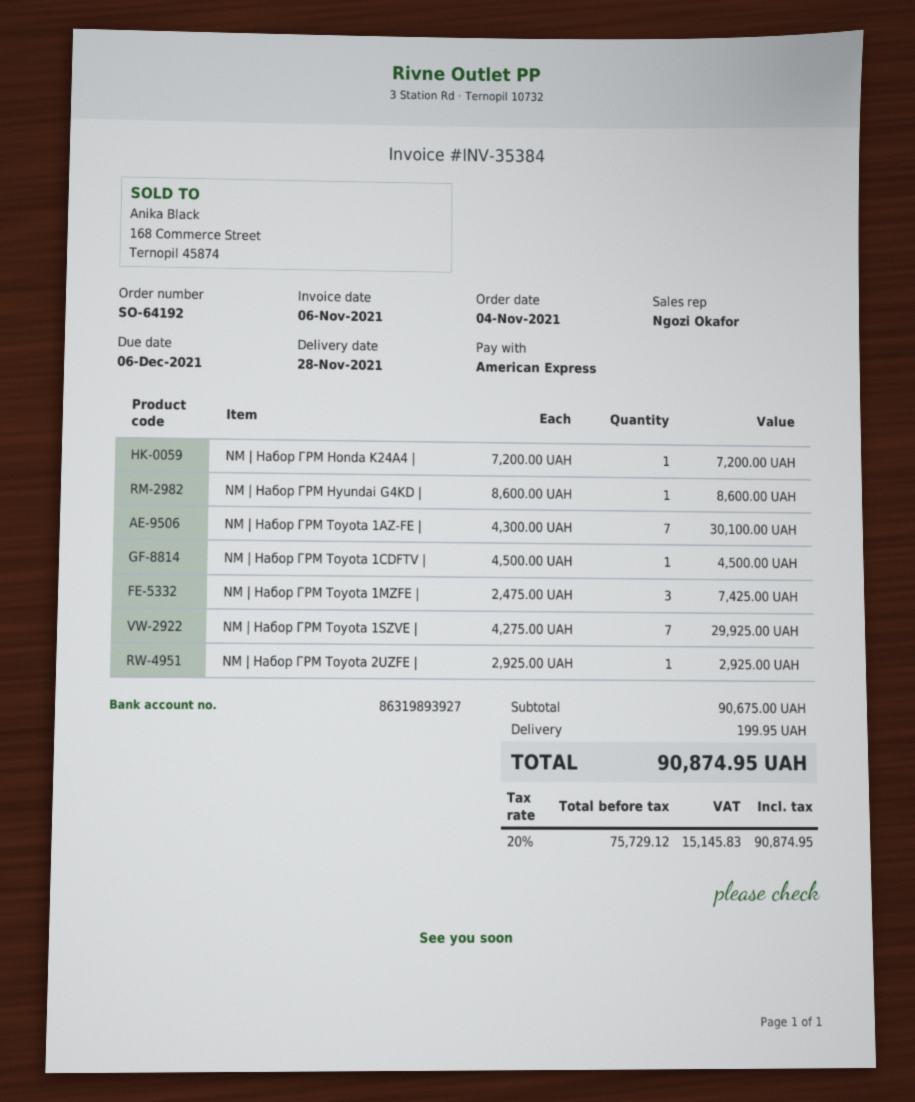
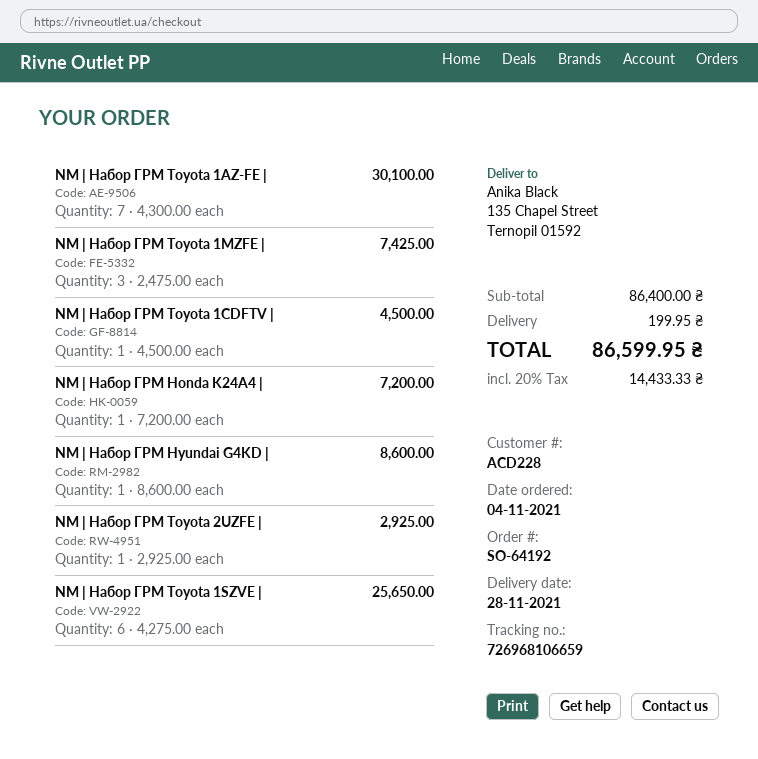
NM | Набор ГРМ Toyota 1SZVE |: 7 x 4275.00 = 29925.00 -> 6 x 4275.00 = 25650.00
subtotal: 90675.00 -> 86400.00
tax: 20% = 15145.83 -> 20% = 14433.33
total: 90874.95 -> 86599.95

